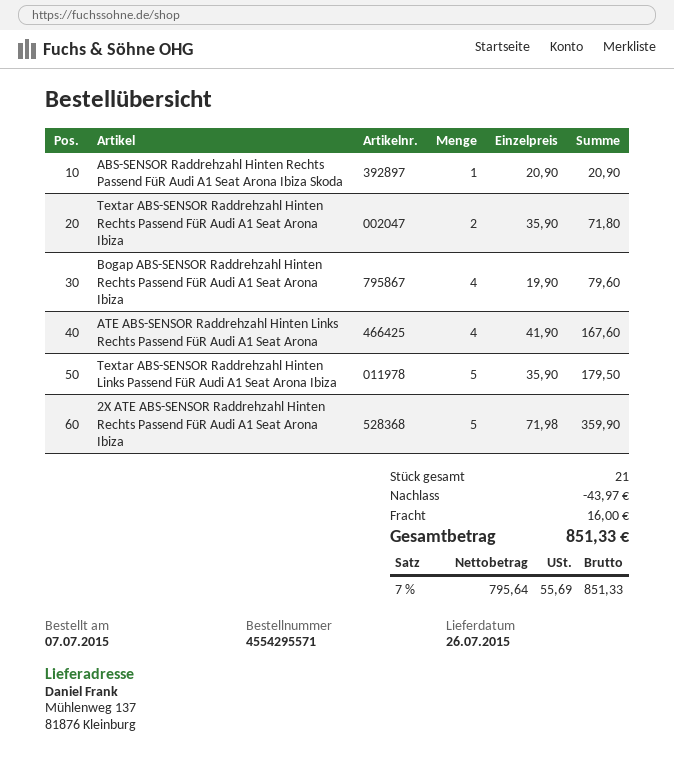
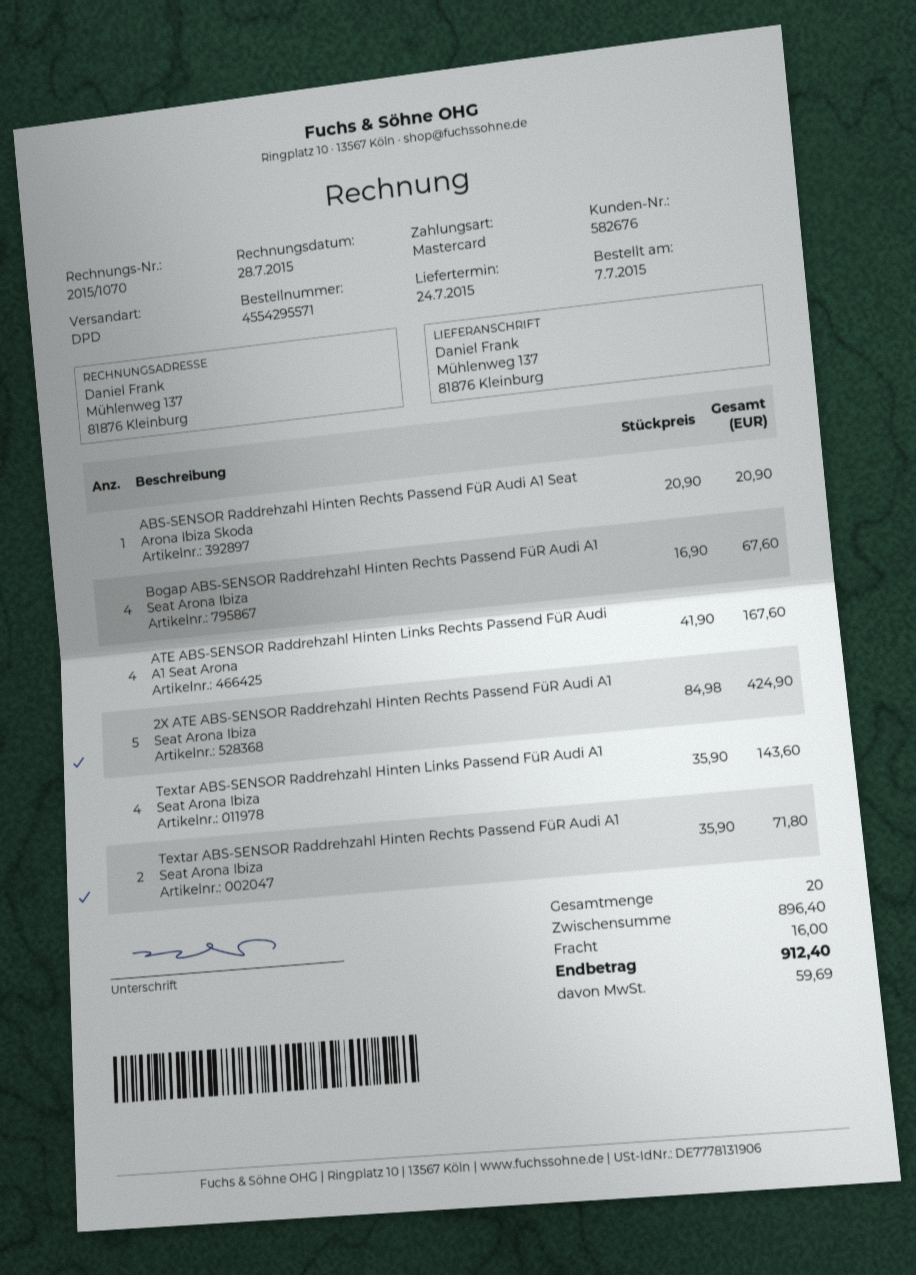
delivery date: 2015-07-26 -> 2015-07-24
Bogap ABS-SENSOR Raddrehzahl Hinten Rechts Passend FüR Audi A1 Seat Arona Ibiza: 4 x 19.90 = 79.60 -> 4 x 16.90 = 67.60
Textar ABS-SENSOR Raddrehzahl Hinten Links Passend FüR Audi A1 Seat Arona Ibiza: 5 x 35.90 = 179.50 -> 4 x 35.90 = 143.60
2X ATE ABS-SENSOR Raddrehzahl Hinten Rechts Passend FüR Audi A1 Seat Arona Ibiza: 5 x 71.98 = 359.90 -> 5 x 84.98 = 424.90
total quantity: 21 -> 20
discount: 43.97 -> none
tax: 55.69 -> 59.69
total: 851.33 -> 912.40

